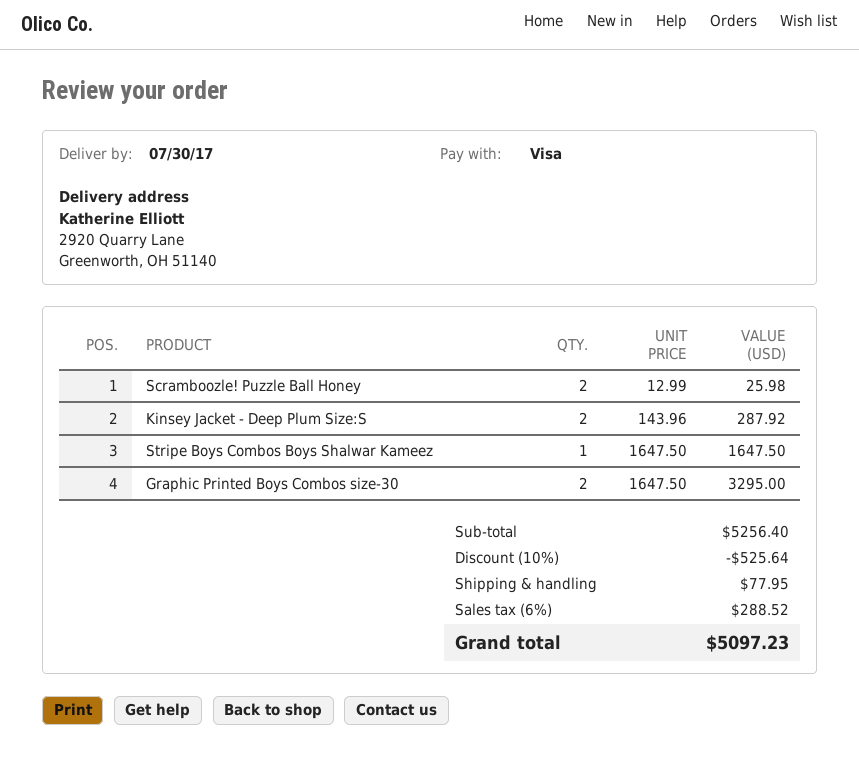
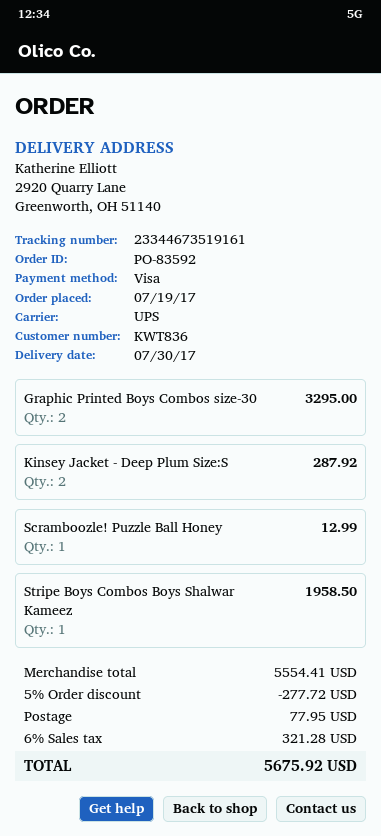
Scramboozle! Puzzle Ball Honey: 2 for 25.98 -> 1 for 12.99
Stripe Boys Combos Boys Shalwar Kameez: 1 for 1647.50 -> 1 for 1958.50
subtotal: 5256.40 -> 5554.41
discount: 10% = 525.64 -> 5% = 277.72
tax: 6% = 288.52 -> 6% = 321.28
total: 5097.23 -> 5675.92

